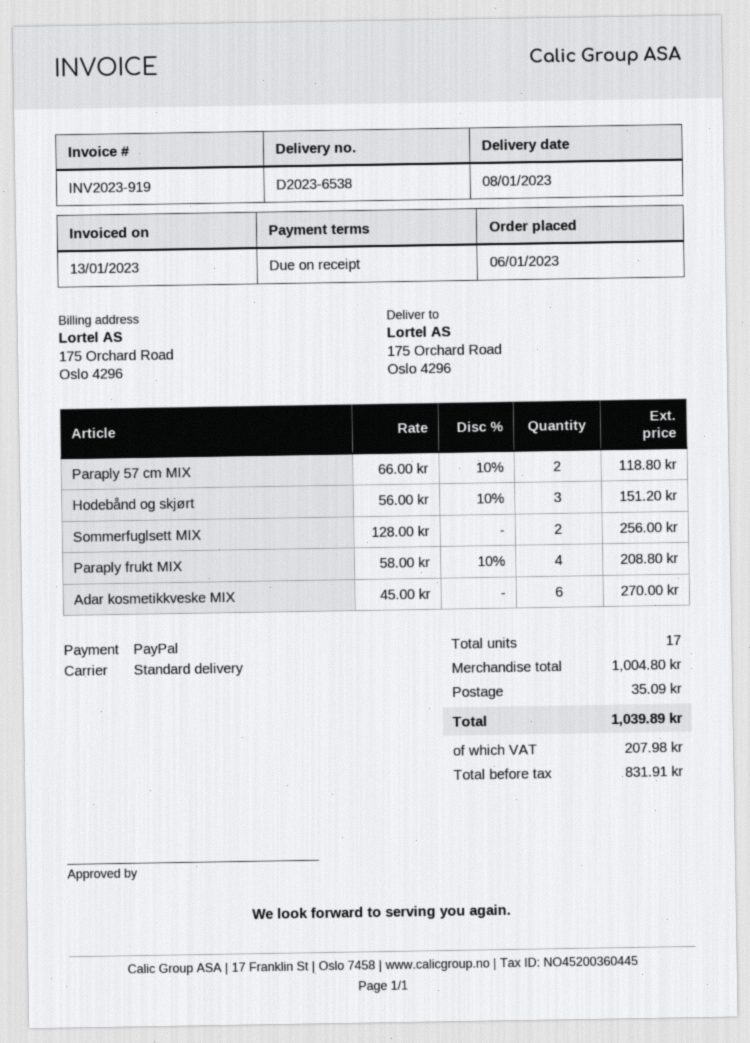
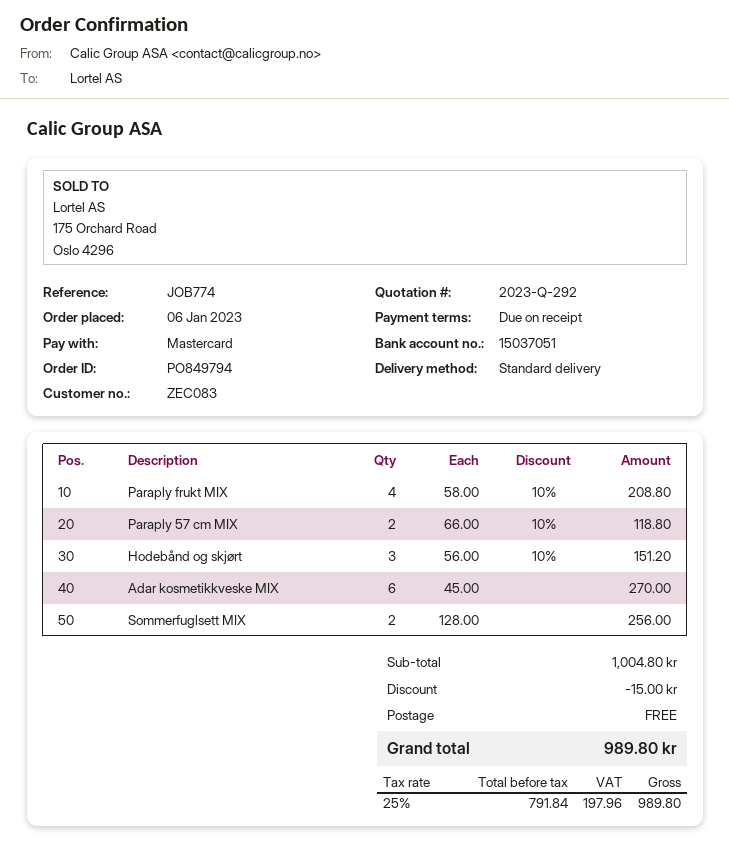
payment method: PayPal -> Mastercard
discount: none -> 15.00
shipping: 35.09 -> 0.00
net: 831.91 -> 791.84
tax: 207.98 -> 197.96
total: 1039.89 -> 989.80

